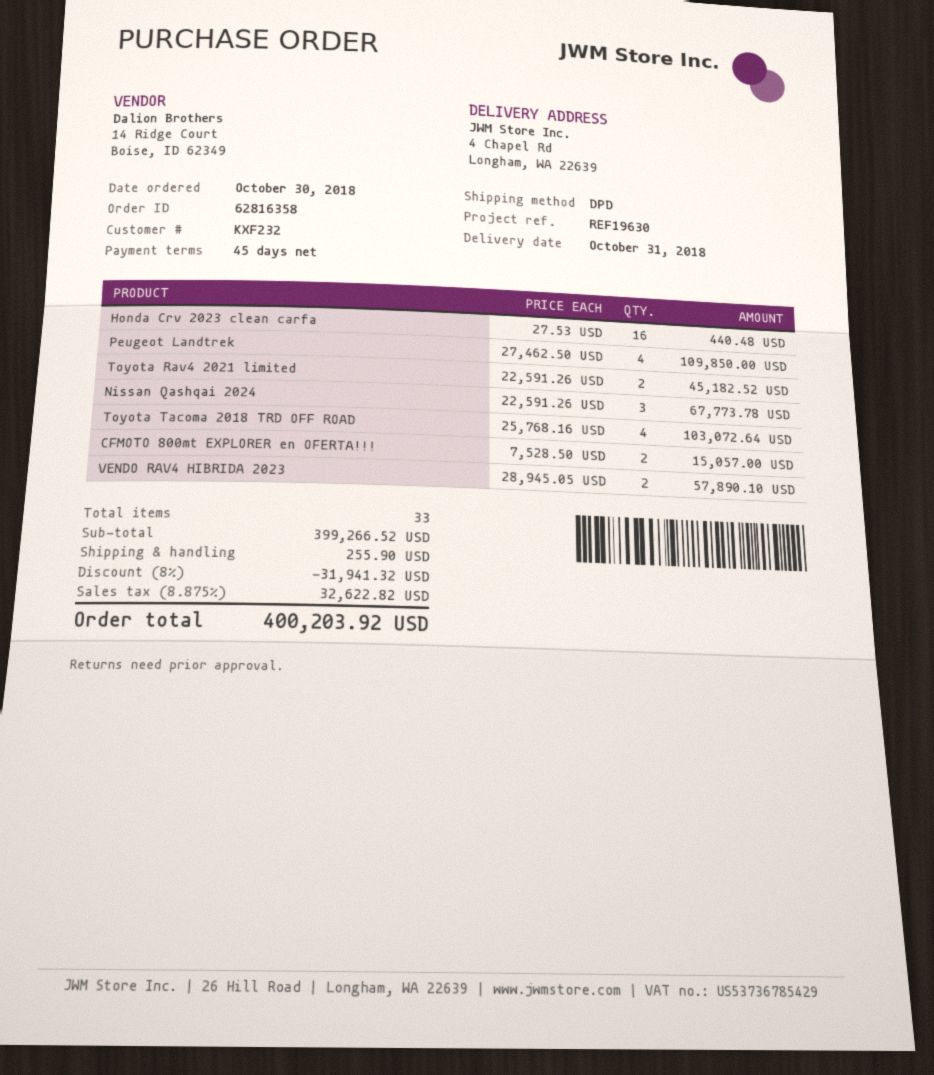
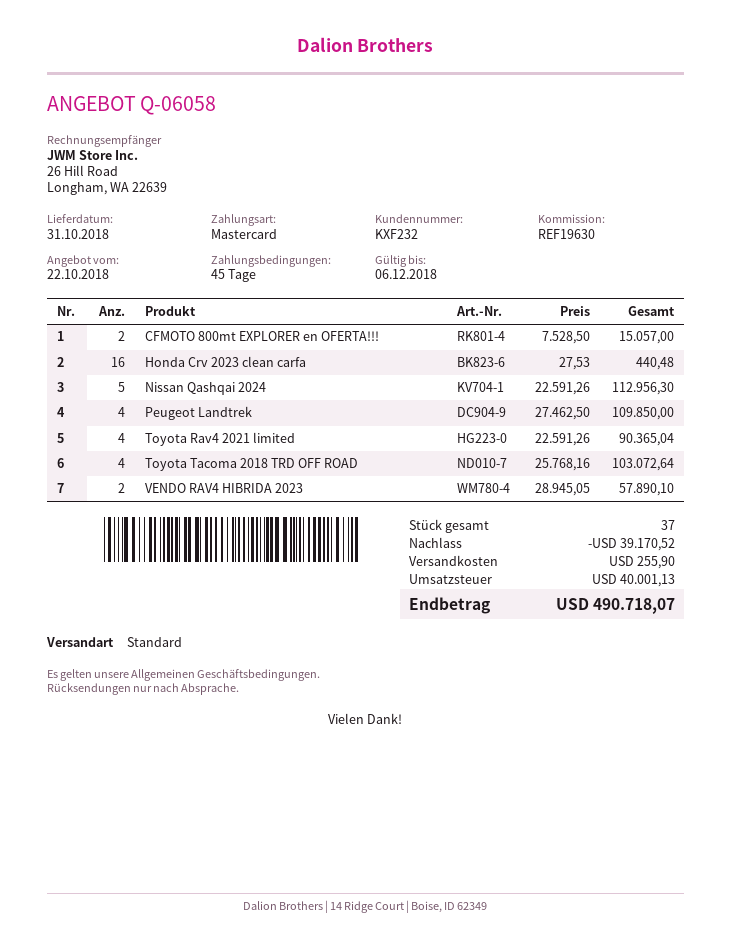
shipping method: DPD -> standard
Toyota Rav4 2021 limited: 2 x 22591.26 = 45182.52 -> 4 x 22591.26 = 90365.04
Nissan Qashqai 2024: 3 x 22591.26 = 67773.78 -> 5 x 22591.26 = 112956.30
total quantity: 33 -> 37
discount: 31941.32 -> 39170.52
tax: 32622.82 -> 40001.13
total: 400203.92 -> 490718.07

